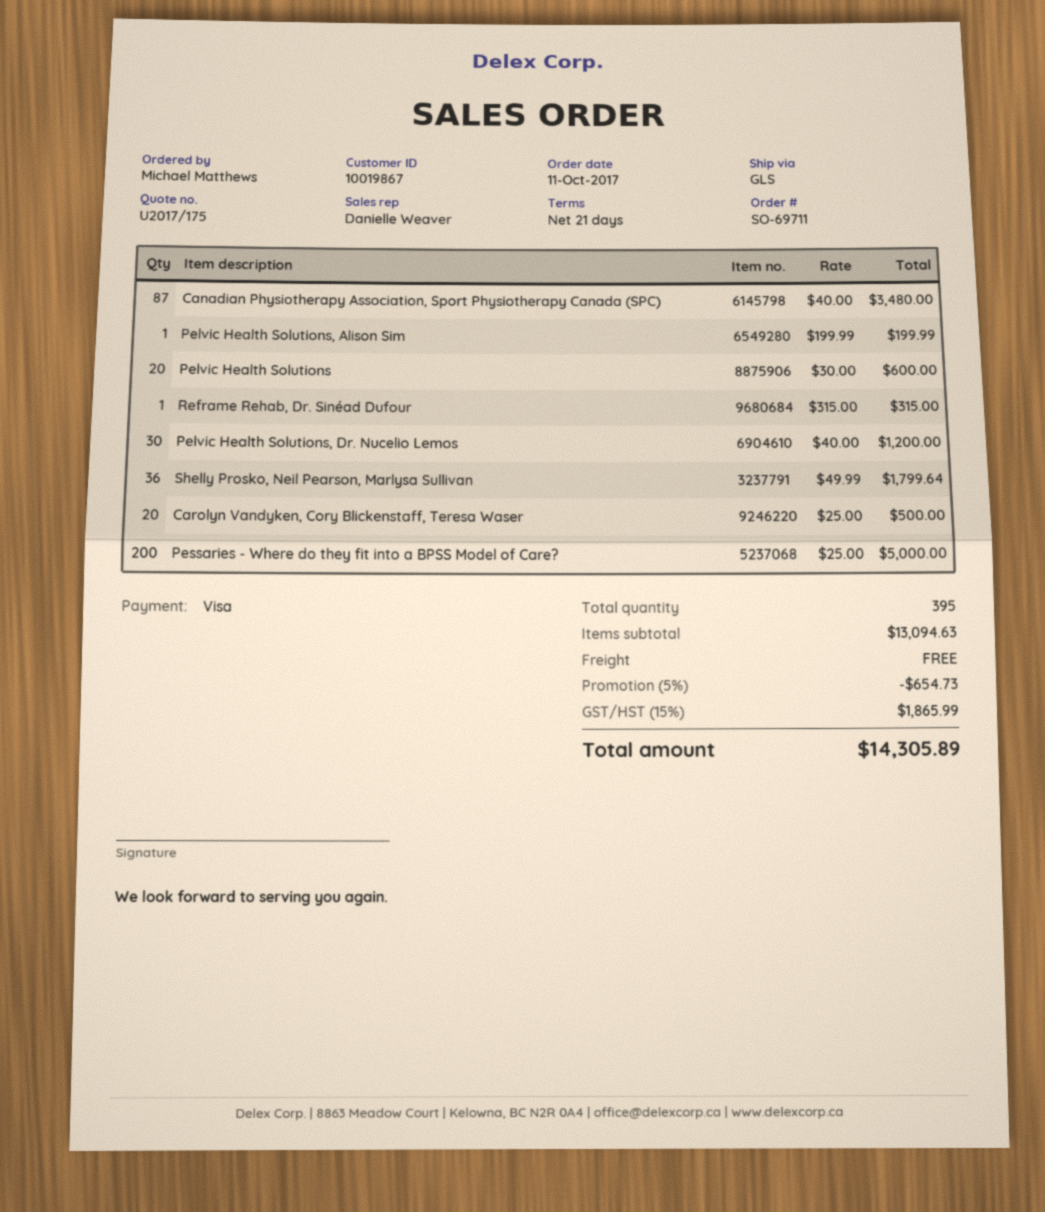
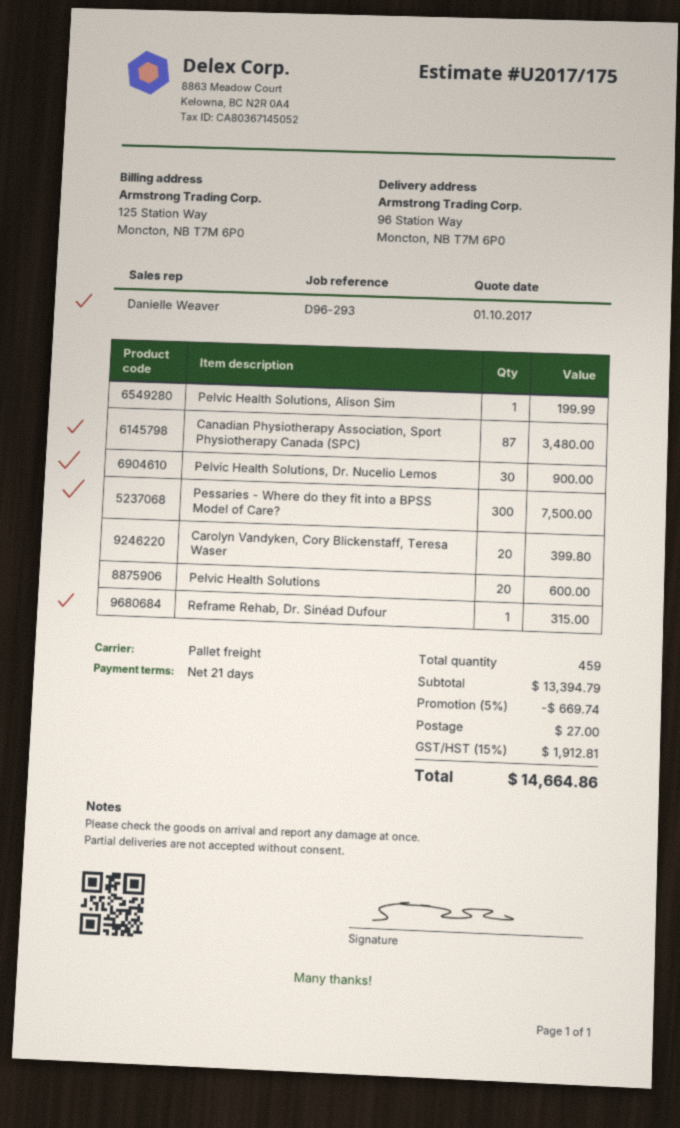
shipping method: GLS -> pallet freight
Pelvic Health Solutions, Dr. Nucelio Lemos: 30 for 1200.00 -> 30 for 900.00
Shelly Prosko, Neil Pearson, Marlysa Sullivan: 36 for 1799.64 -> none
Carolyn Vandyken, Cory Blickenstaff, Teresa Waser: 20 for 500.00 -> 20 for 399.80
Pessaries - Where do they fit into a BPSS Model of Care?: 200 for 5000.00 -> 300 for 7500.00
total quantity: 395 -> 459
subtotal: 13094.63 -> 13394.79
discount: 5% = 654.73 -> 5% = 669.74
shipping: 0.00 -> 27.00
tax: 15% = 1865.99 -> 15% = 1912.81
total: 14305.89 -> 14664.86

